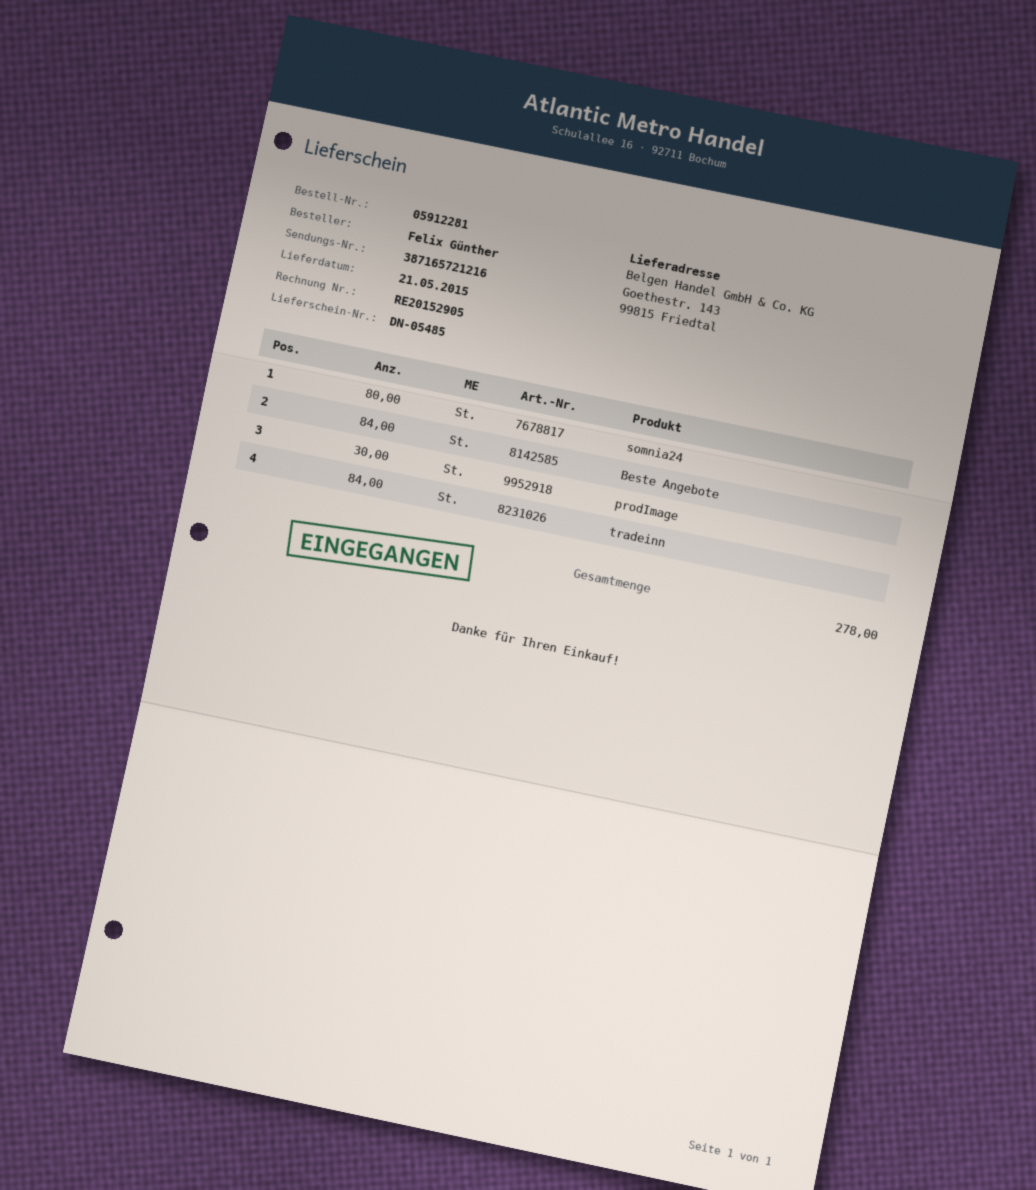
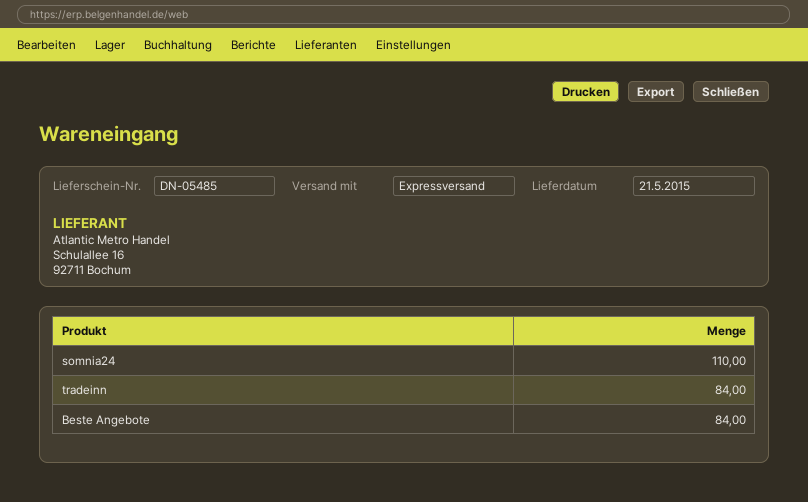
somnia24: 80 -> 110
prodImage: 30 -> none

